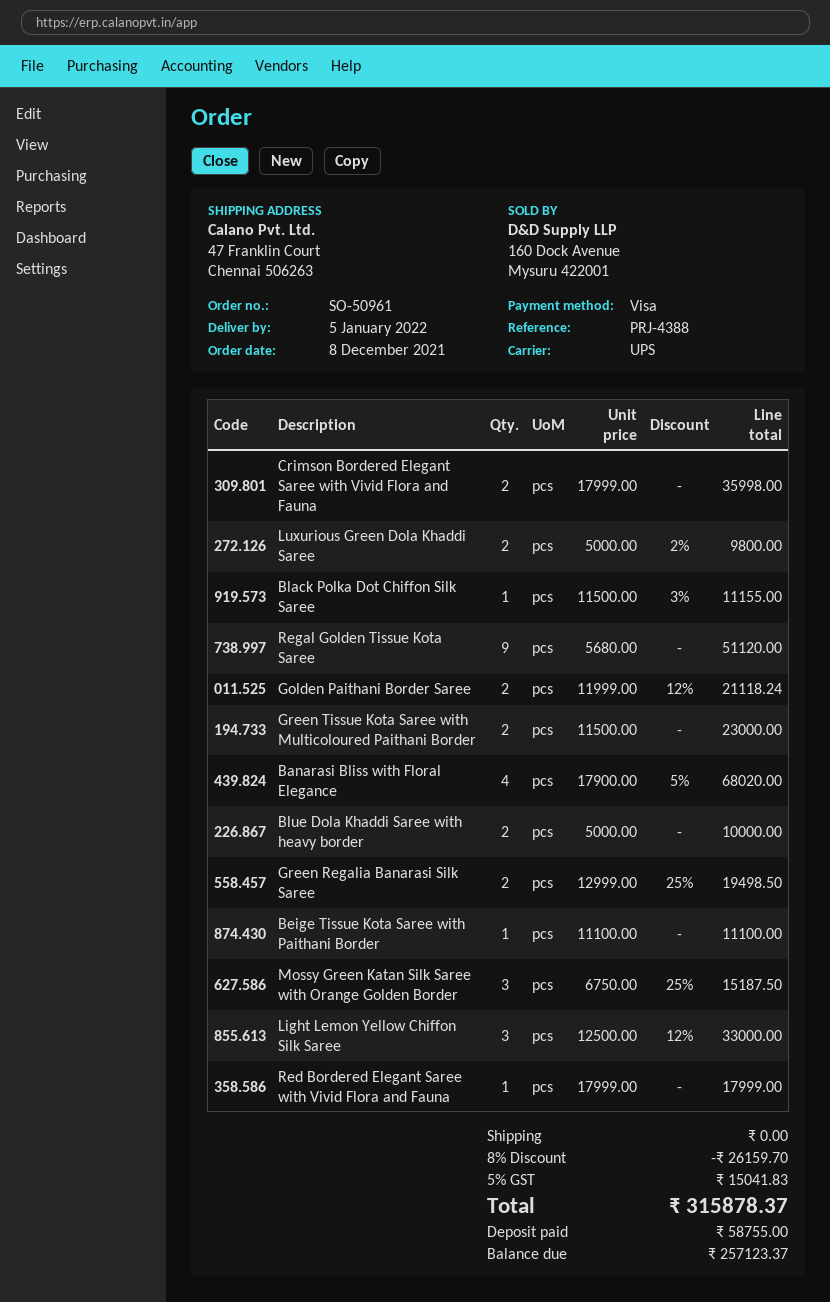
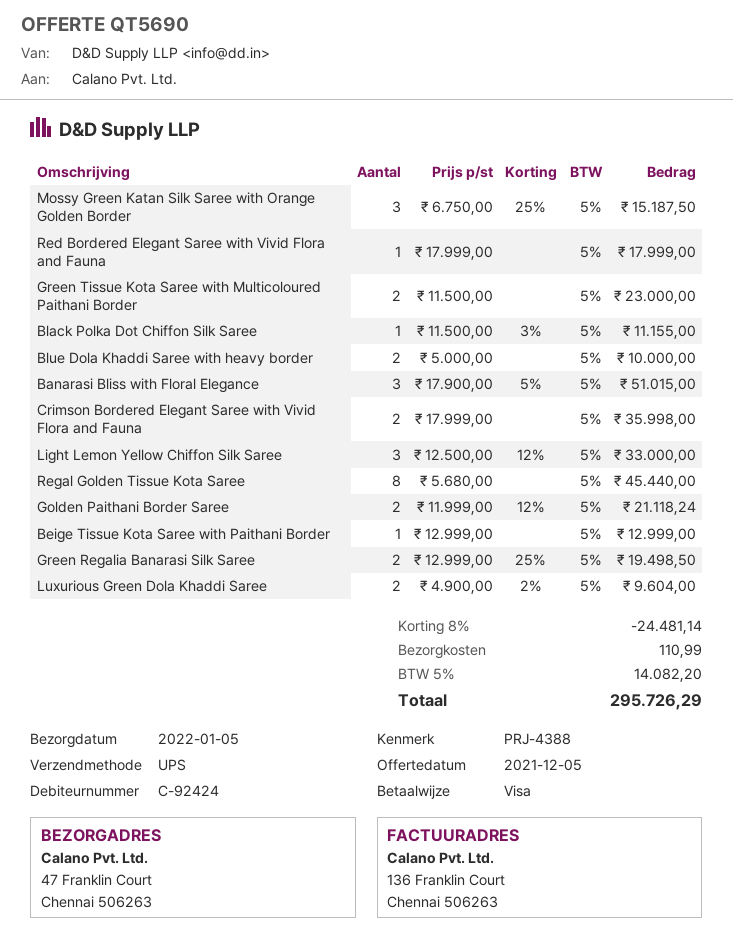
Luxurious Green Dola Khaddi Saree: 2 x 5000.00 - 2% = 9800.00 -> 2 x 4900.00 - 2% = 9604.00
Regal Golden Tissue Kota Saree: 9 x 5680.00 = 51120.00 -> 8 x 5680.00 = 45440.00
Banarasi Bliss with Floral Elegance: 4 x 17900.00 - 5% = 68020.00 -> 3 x 17900.00 - 5% = 51015.00
Beige Tissue Kota Saree with Paithani Border: 1 x 11100.00 = 11100.00 -> 1 x 12999.00 = 12999.00
discount: 8% = 26159.70 -> 8% = 24481.14
shipping: 0.00 -> 110.99
tax: 5% = 15041.83 -> 5% = 14082.20
total: 315878.37 -> 295726.29

